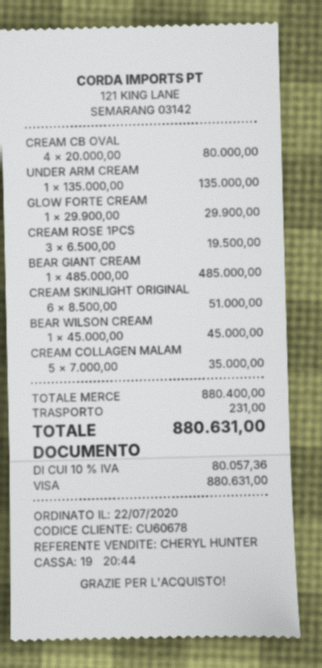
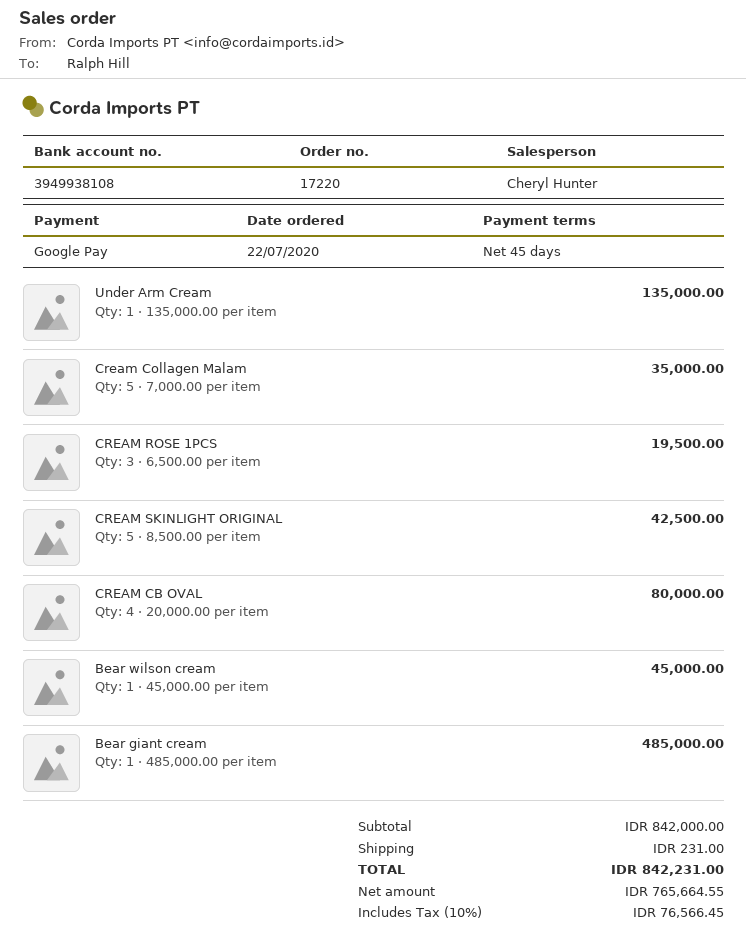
payment method: Visa -> Google Pay
GLOW FORTE CREAM: 1 x 29900.00 = 29900.00 -> none
CREAM SKINLIGHT ORIGINAL: 6 x 8500.00 = 51000.00 -> 5 x 8500.00 = 42500.00
subtotal: 880400.00 -> 842000.00
tax: 10% = 80057.36 -> 10% = 76566.45
total: 880631.00 -> 842231.00

